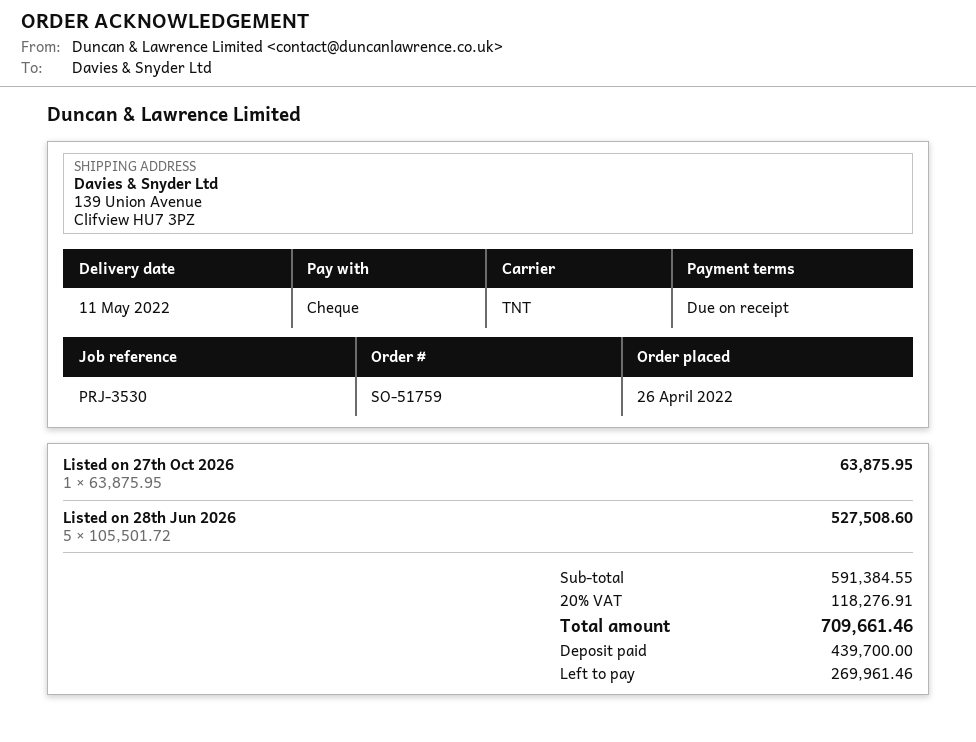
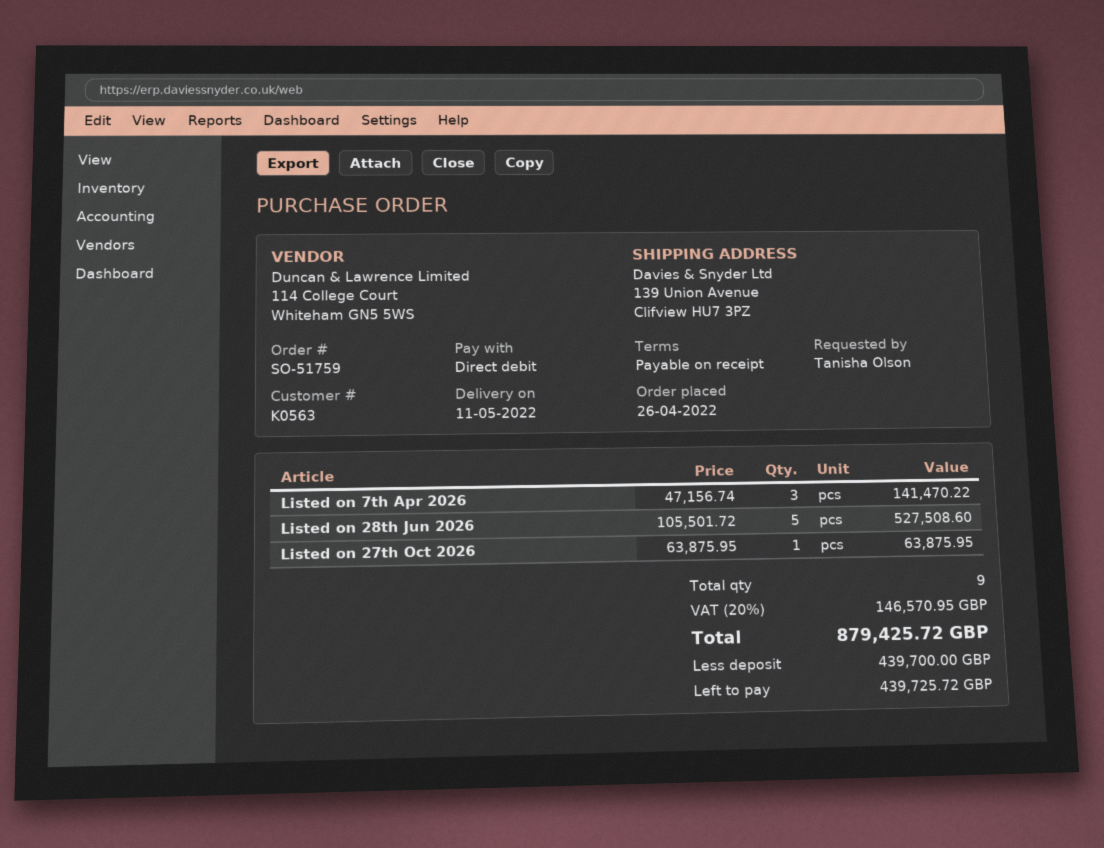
payment method: cheque -> direct debit
Listed on 7th Apr 2026: none -> 3 x 47156.74 = 141470.22
tax: 20% = 118276.91 -> 20% = 146570.95
total: 709661.46 -> 879425.72
balance: 269961.46 -> 439725.72

